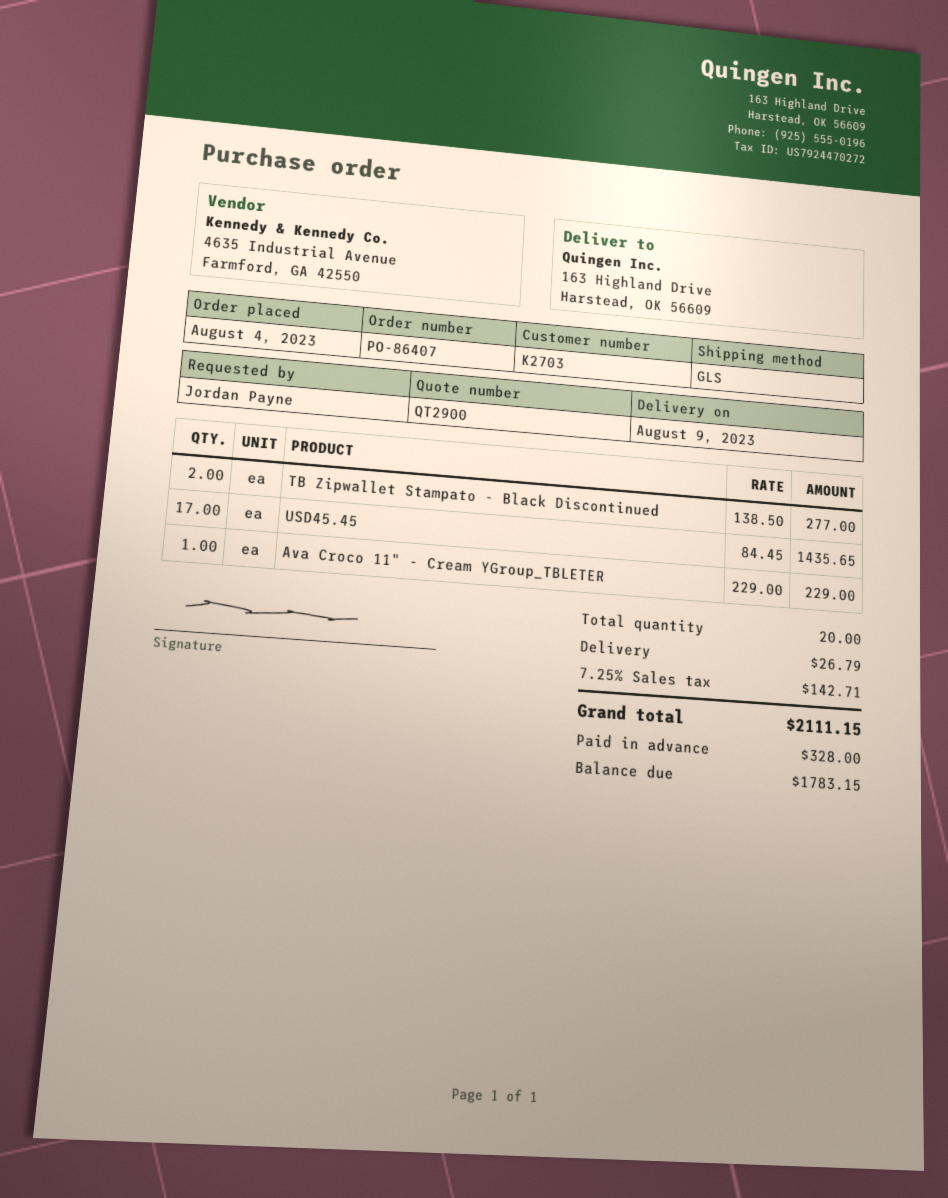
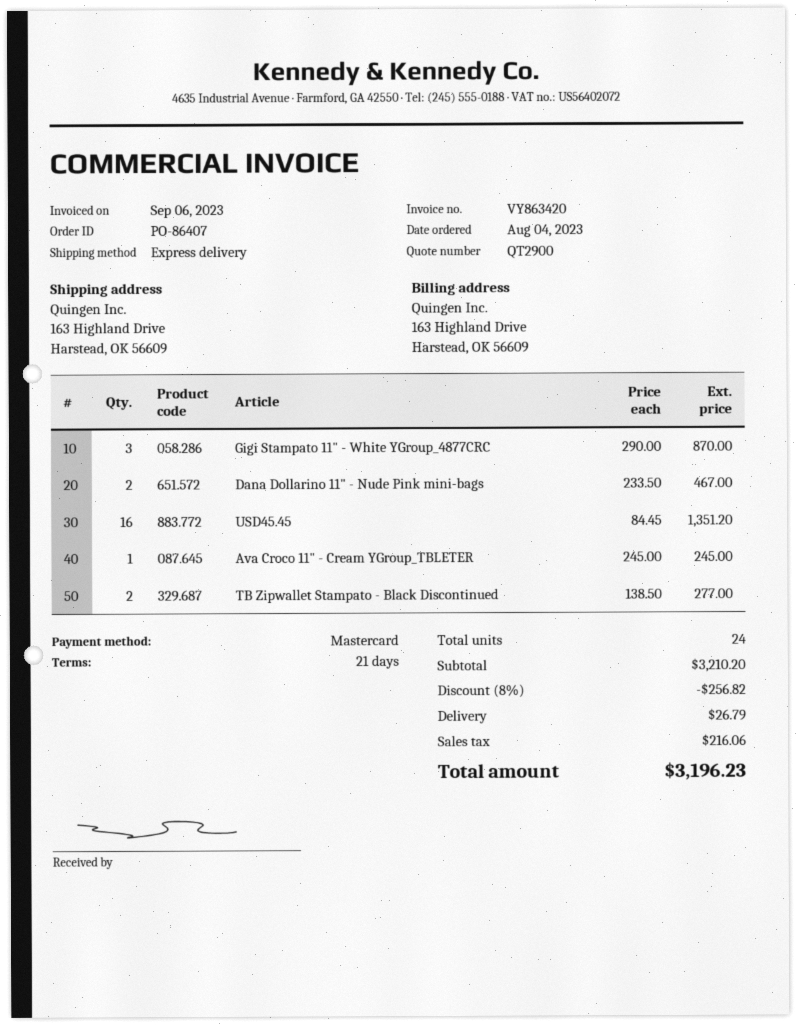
shipping method: GLS -> express
USD45.45: 17 x 84.45 = 1435.65 -> 16 x 84.45 = 1351.20
Ava Croco 11" - Cream YGroup_TBLETER: 1 x 229.00 = 229.00 -> 1 x 245.00 = 245.00
Gigi Stampato 11" - White YGroup_4877CRC: none -> 3 x 290.00 = 870.00
Dana Dollarino 11" - Nude Pink mini-bags: none -> 2 x 233.50 = 467.00
total quantity: 20 -> 24
discount: none -> 8% = 256.82
tax: 142.71 -> 216.06
total: 2111.15 -> 3196.23

